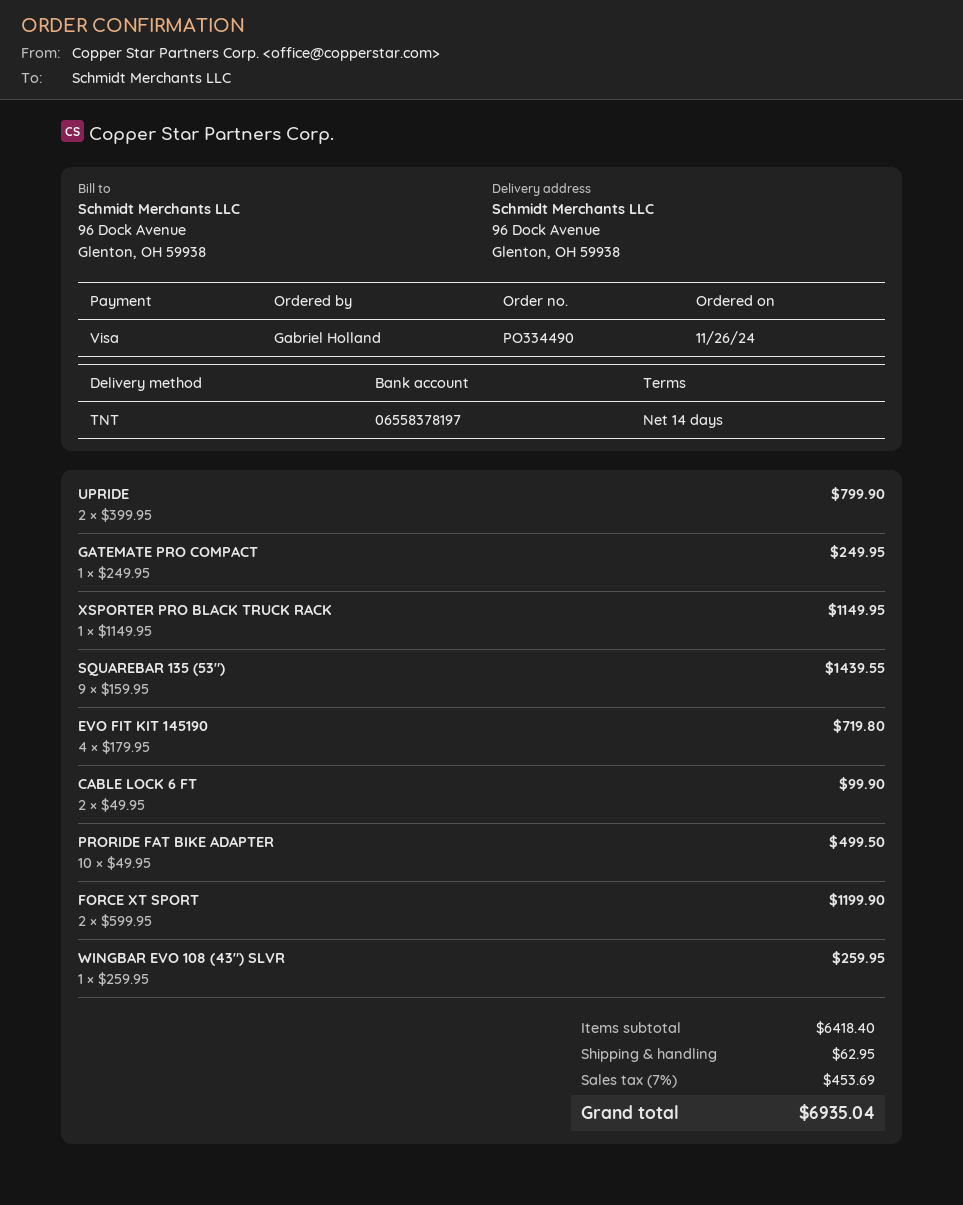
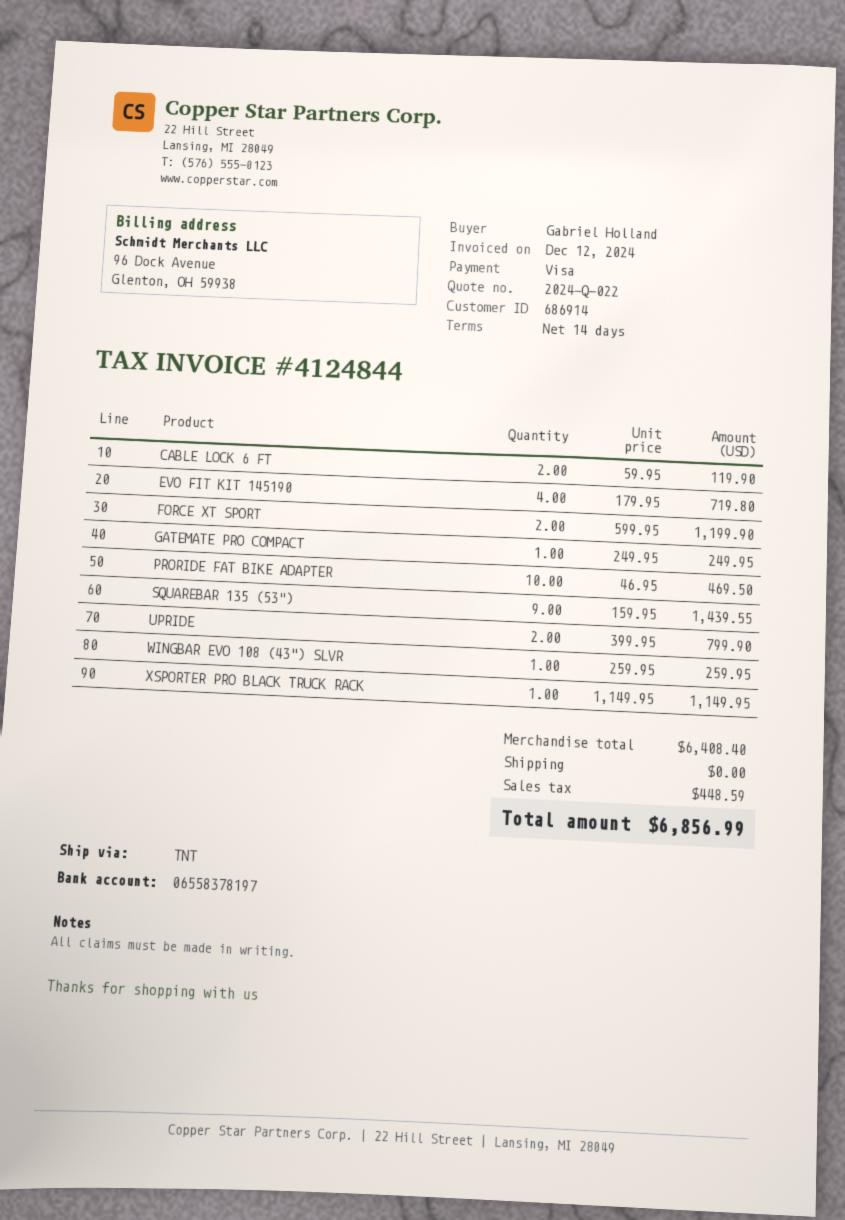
CABLE LOCK 6 FT: 2 x 49.95 = 99.90 -> 2 x 59.95 = 119.90
PRORIDE FAT BIKE ADAPTER: 10 x 49.95 = 499.50 -> 10 x 46.95 = 469.50
subtotal: 6418.40 -> 6408.40
shipping: 62.95 -> 0.00
tax: 453.69 -> 448.59
total: 6935.04 -> 6856.99

